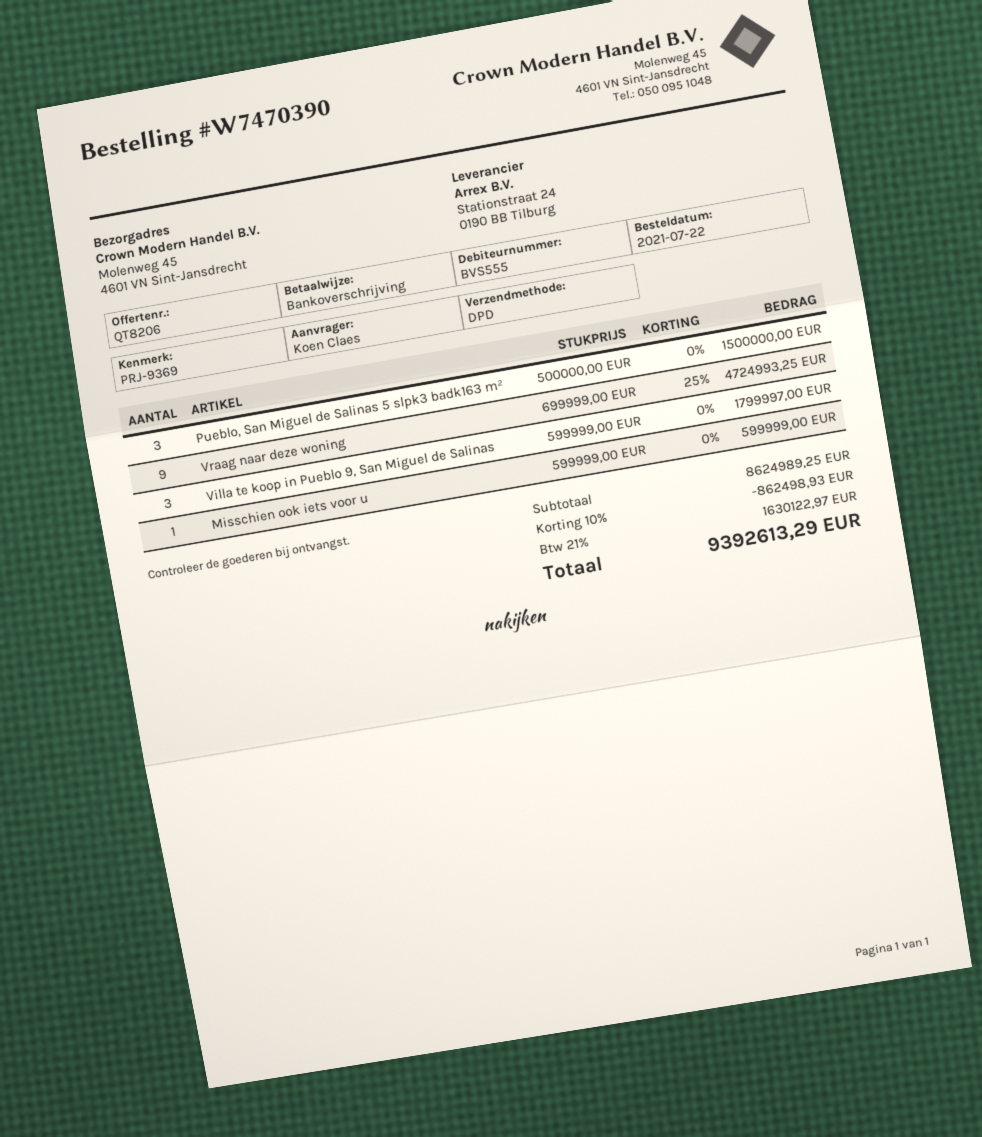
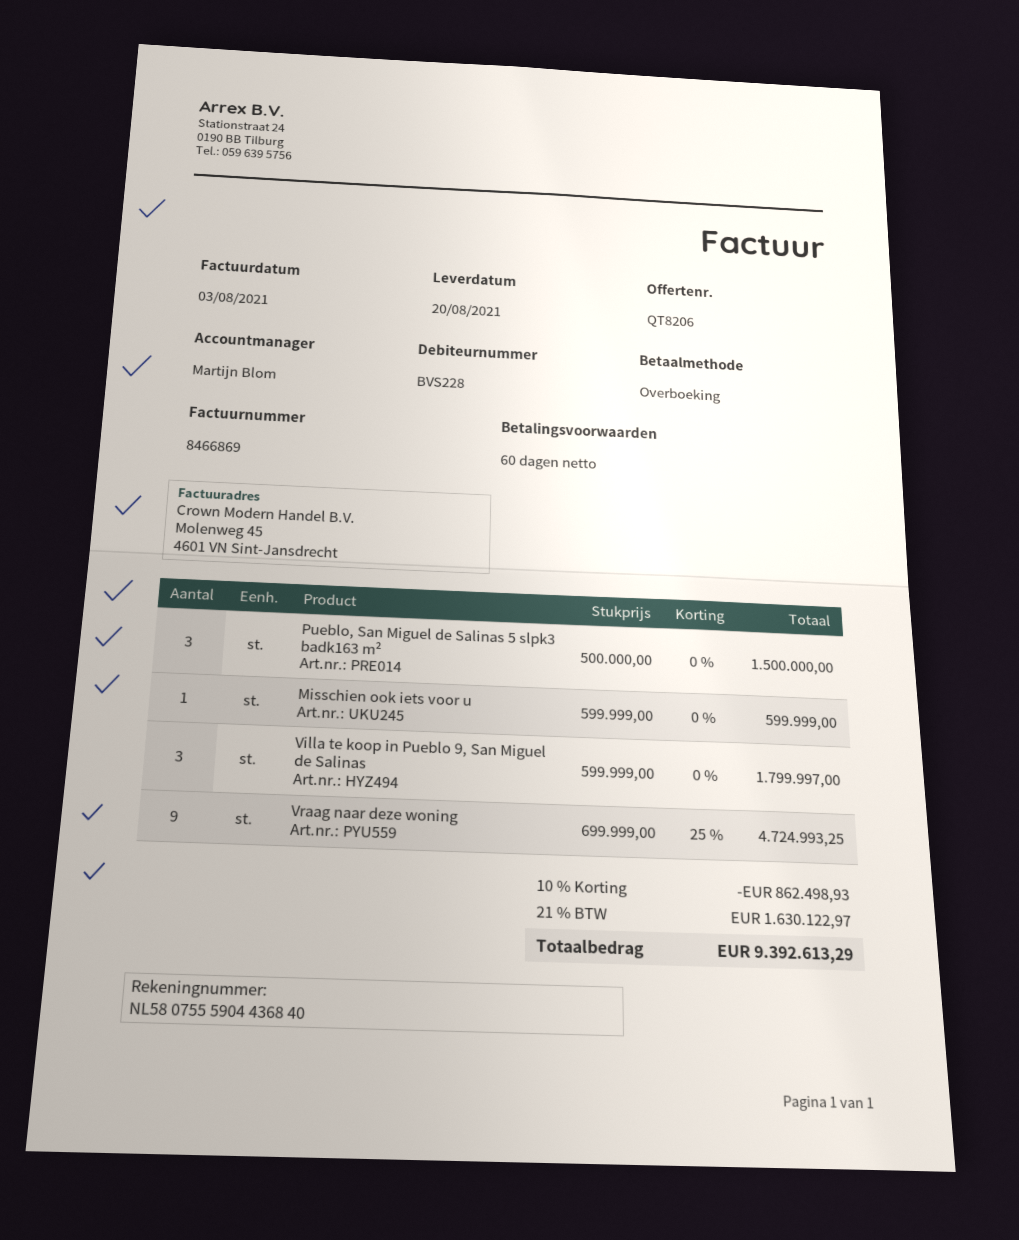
customer number: BVS555 -> BVS228

